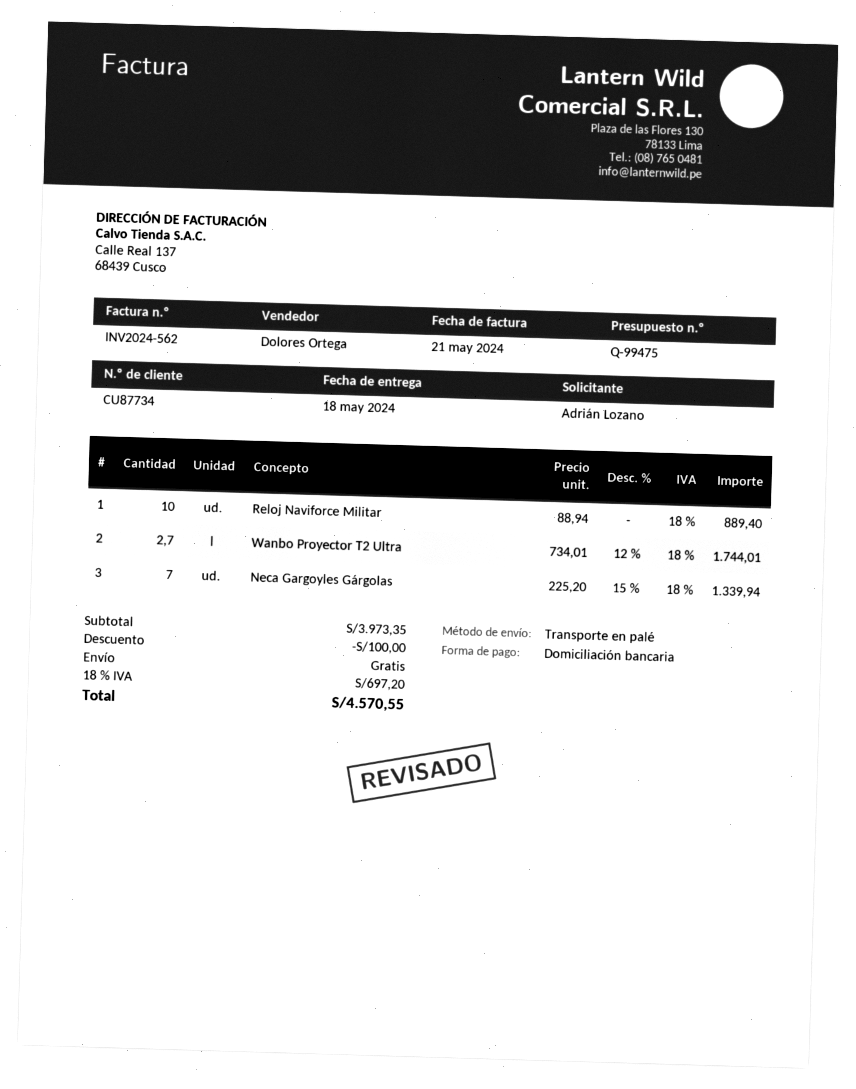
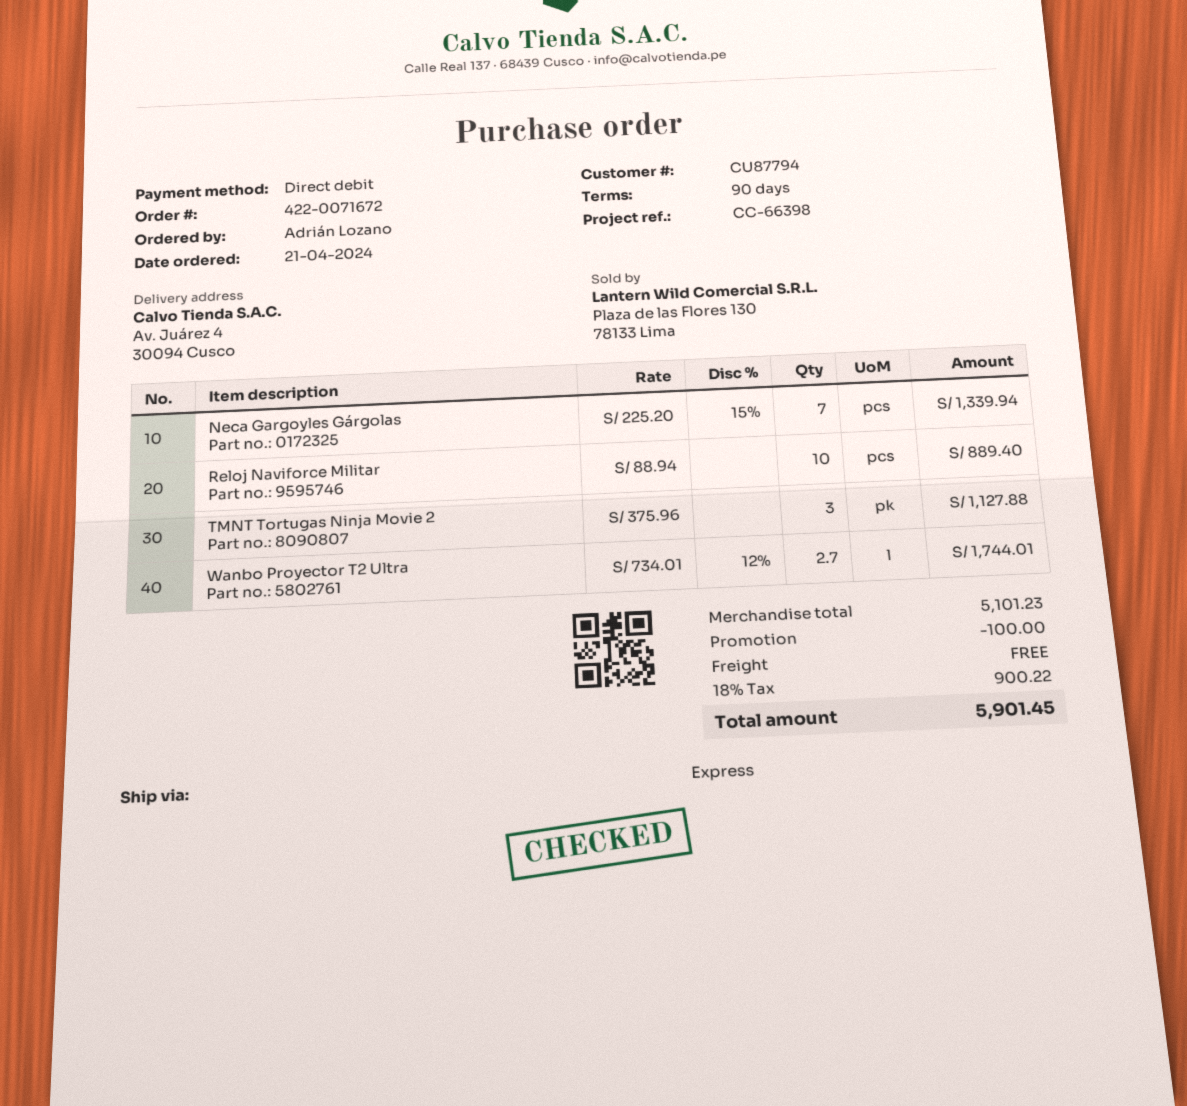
customer number: CU87734 -> CU87794
shipping method: pallet freight -> express
TMNT Tortugas Ninja Movie 2: none -> 3 x 375.96 = 1127.88
subtotal: 3973.35 -> 5101.23
tax: 18% = 697.20 -> 18% = 900.22
total: 4570.55 -> 5901.45

